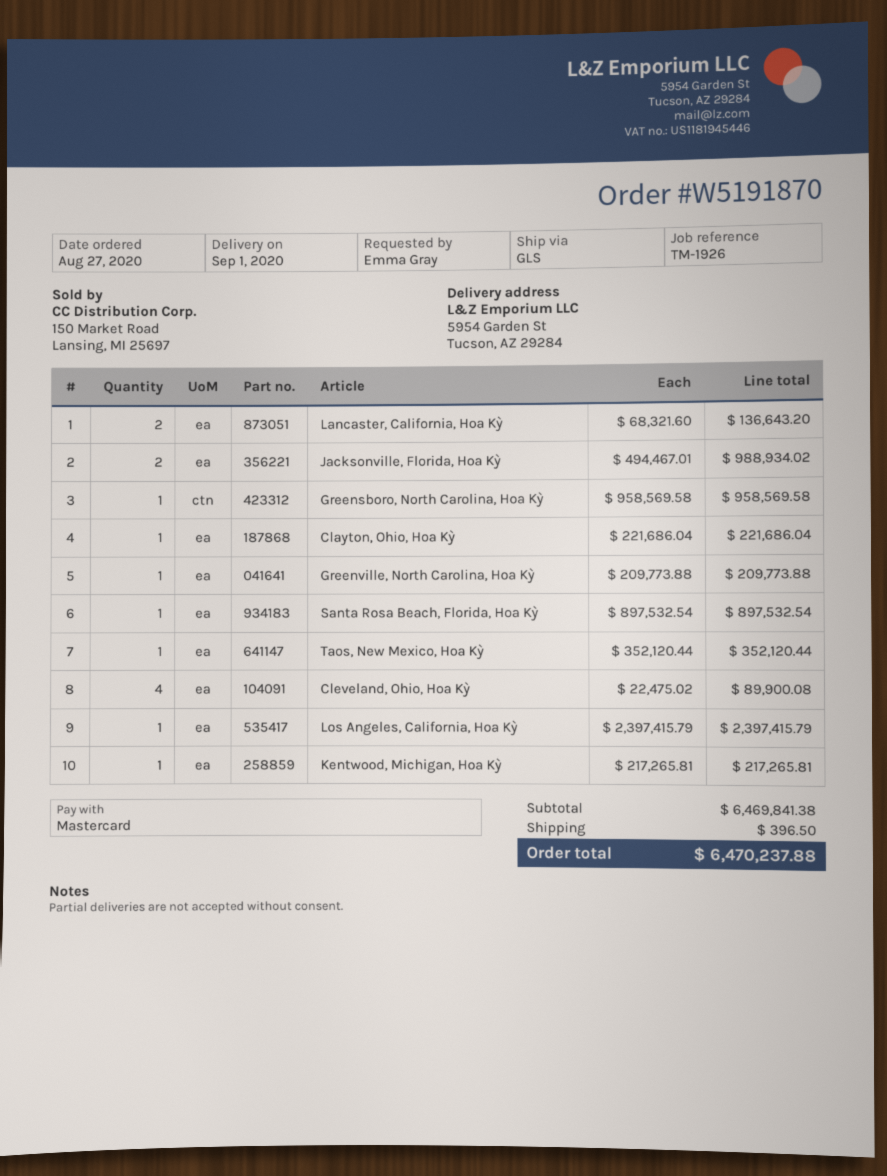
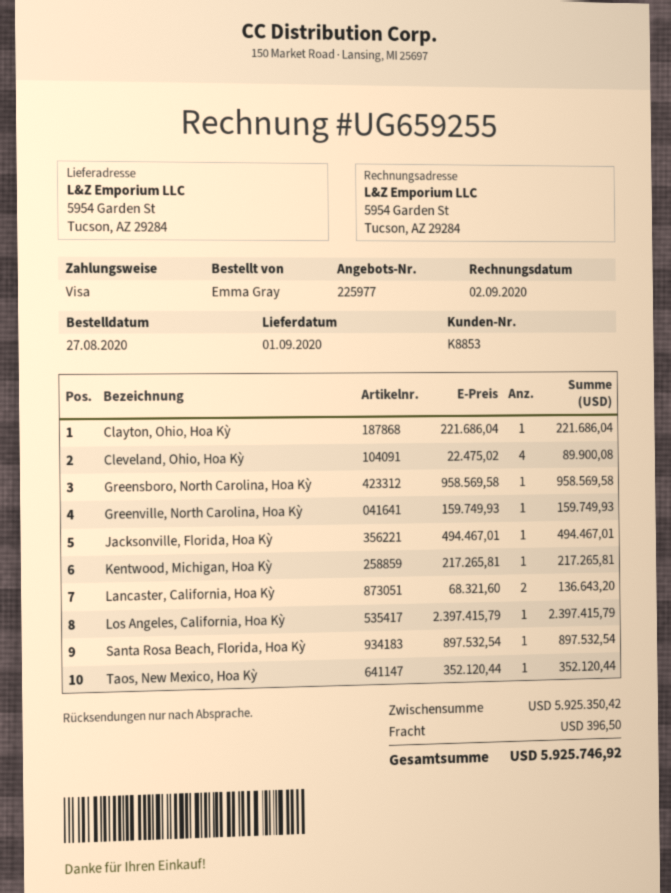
payment method: Mastercard -> Visa
Jacksonville, Florida, Hoa Kỳ: 2 x 494467.01 = 988934.02 -> 1 x 494467.01 = 494467.01
Greenville, North Carolina, Hoa Kỳ: 1 x 209773.88 = 209773.88 -> 1 x 159749.93 = 159749.93
subtotal: 6469841.38 -> 5925350.42
total: 6470237.88 -> 5925746.92

